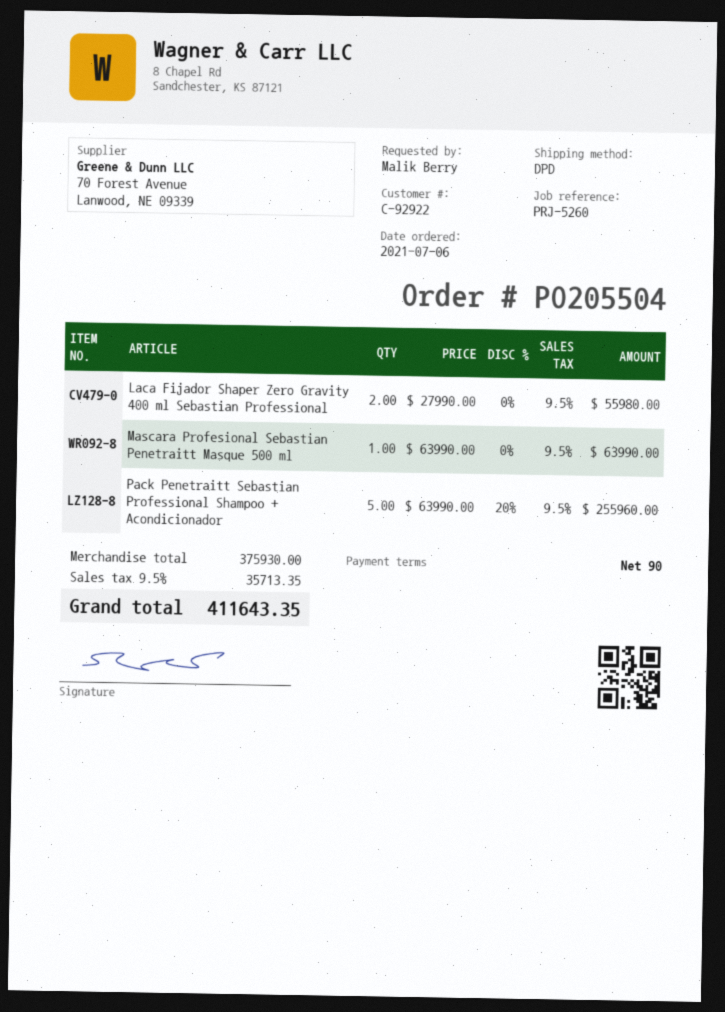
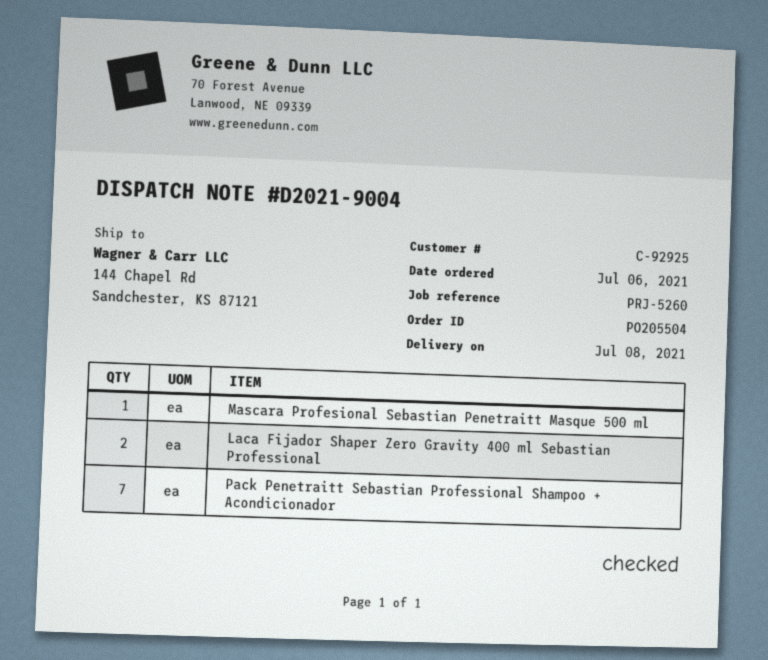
customer number: C-92922 -> C-92925
Pack Penetraitt Sebastian Professional Shampoo + Acondicionador: 5 -> 7

